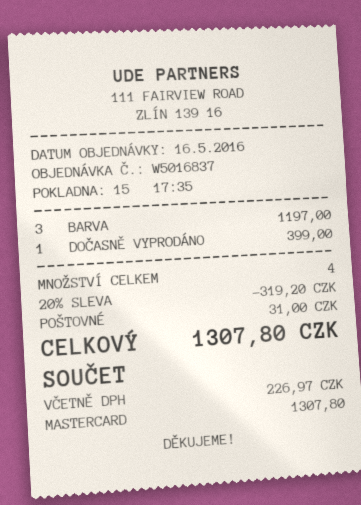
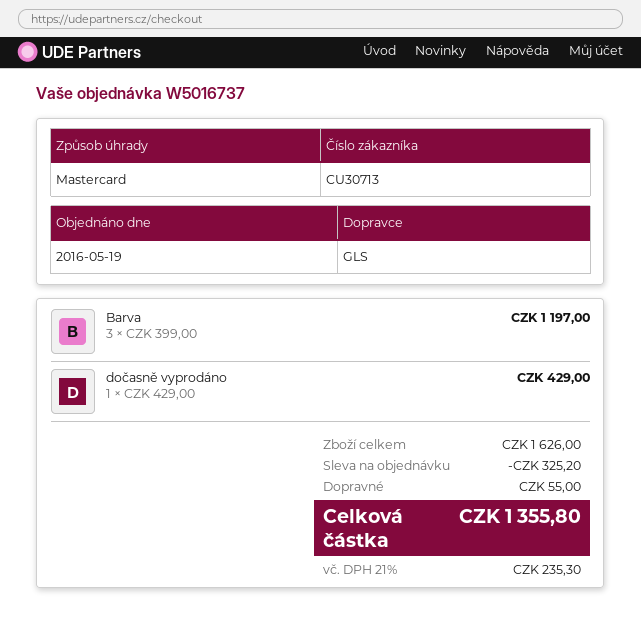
order number: W5016837 -> W5016737
order date: 2016-05-16 -> 2016-05-19
DOČASNĚ VYPRODÁNO: 1 for 399.00 -> 1 for 429.00
discount: 319.20 -> 325.20
shipping: 31.00 -> 55.00
tax: 226.97 -> 235.30
total: 1307.80 -> 1355.80

